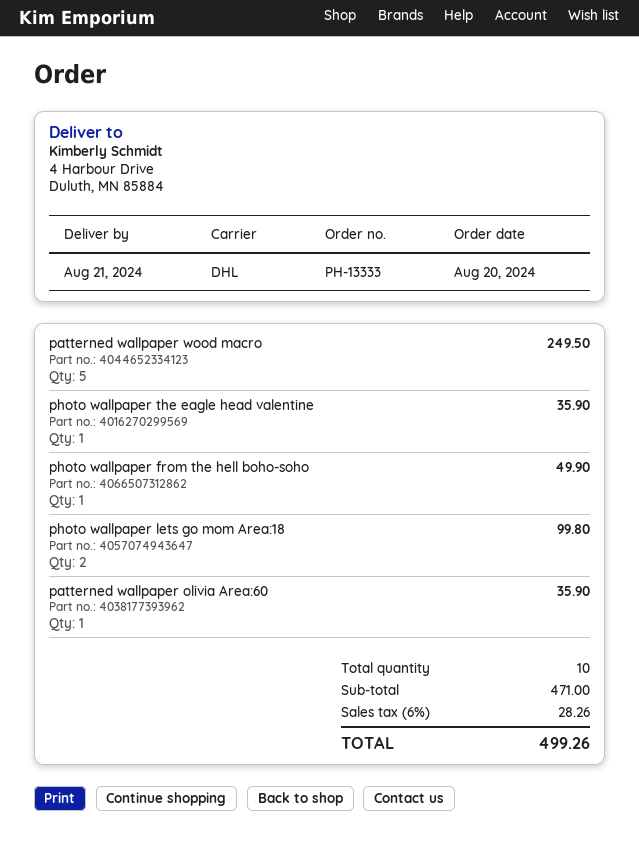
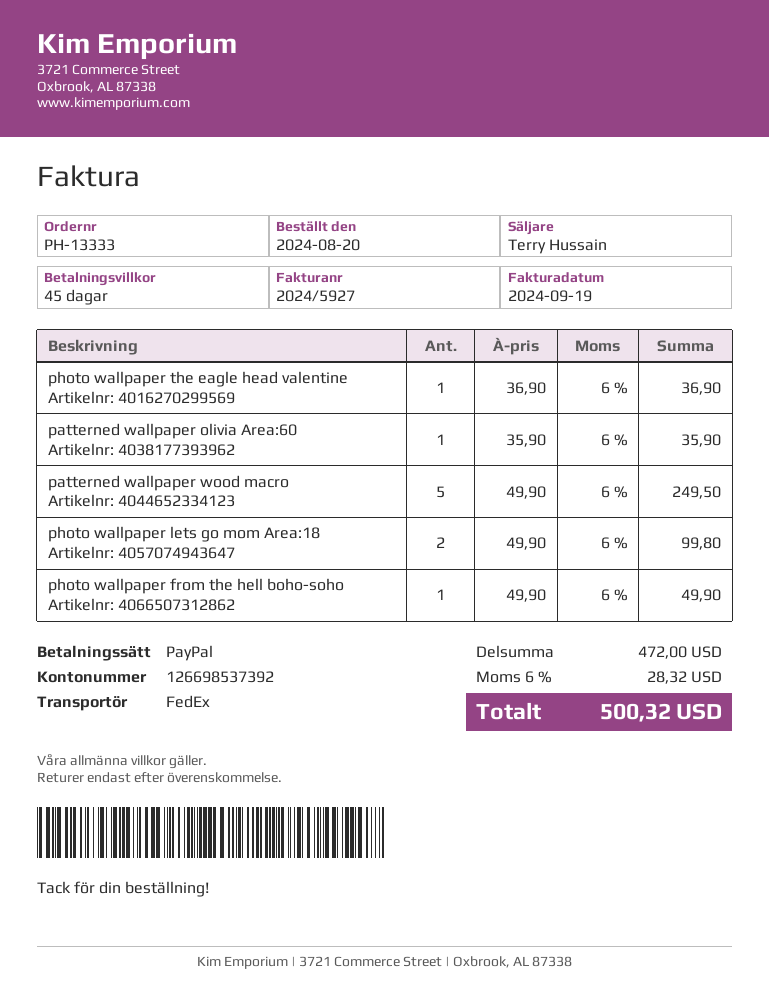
shipping method: DHL -> FedEx
photo wallpaper the eagle head valentine: 1 for 35.90 -> 1 for 36.90
subtotal: 471.00 -> 472.00
tax: 6% = 28.26 -> 6% = 28.32
total: 499.26 -> 500.32

